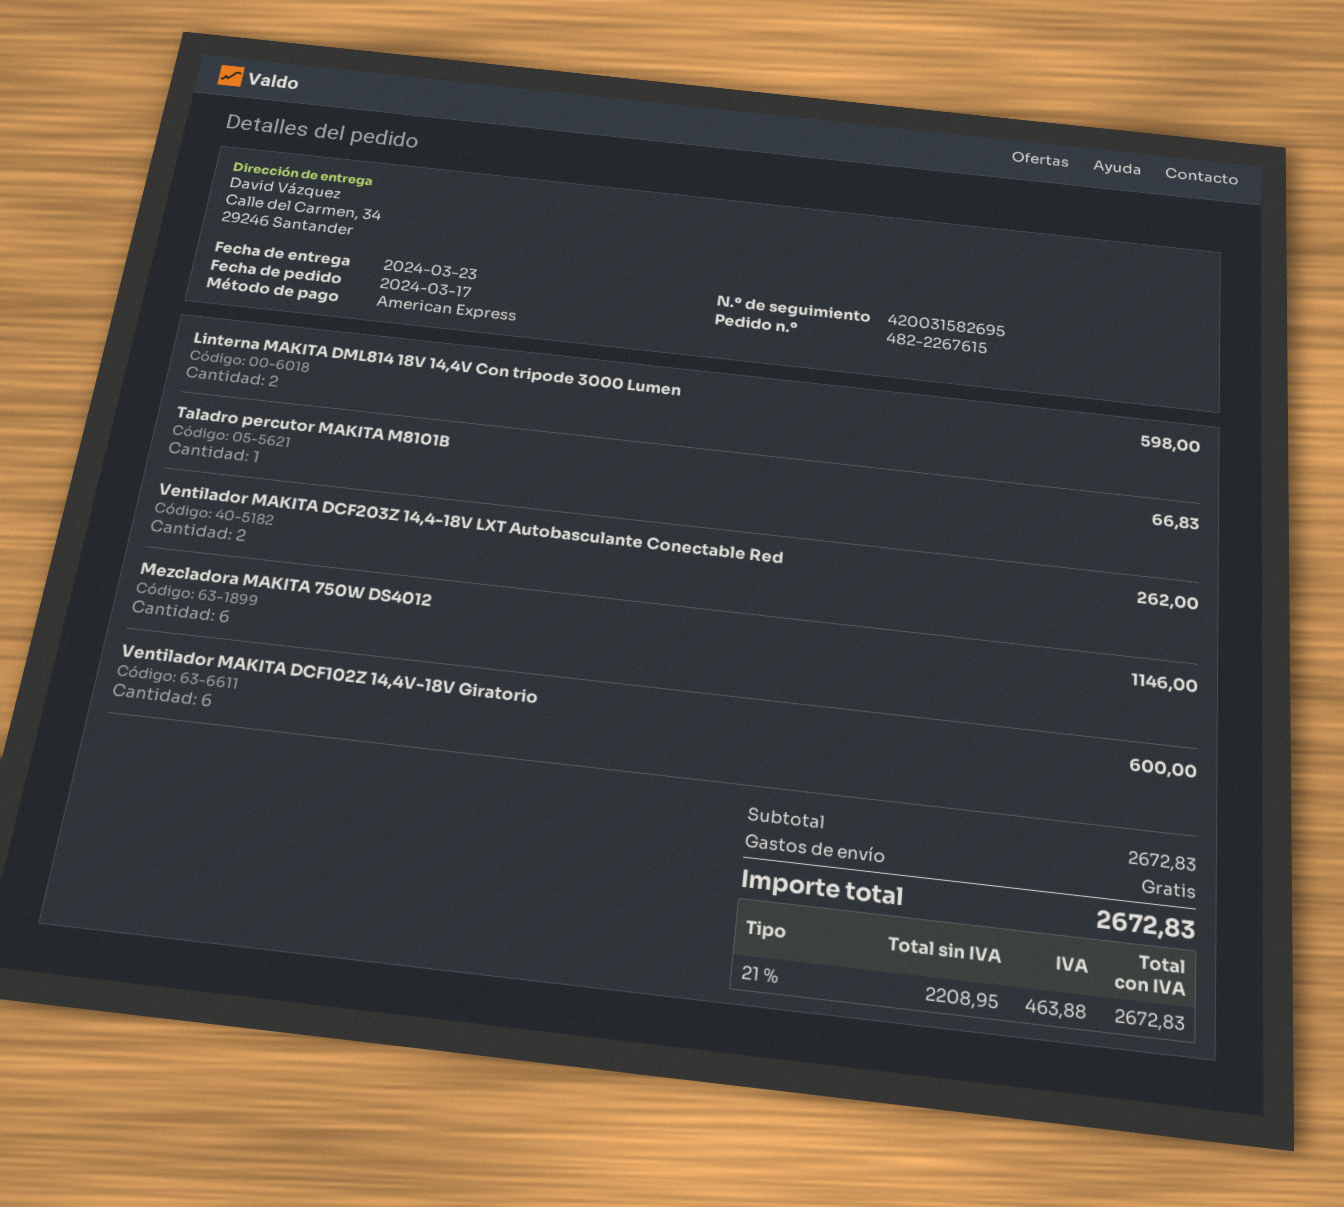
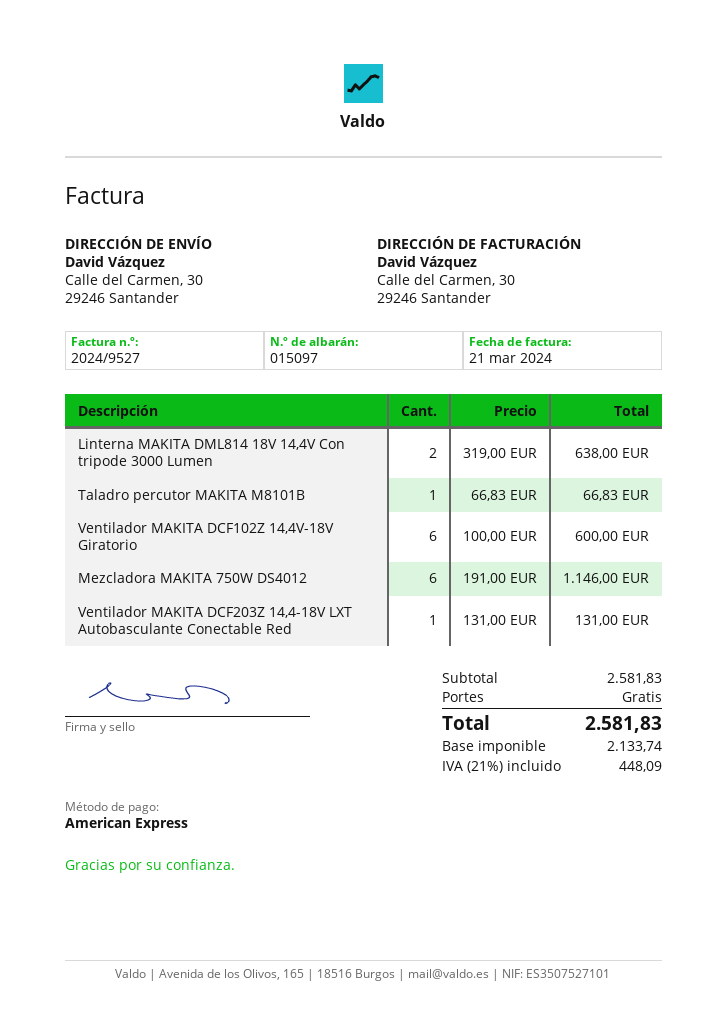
ship to: Calle del Carmen, 34, 29246 Santander -> Calle del Carmen, 30, 29246 Santander
Linterna MAKITA DML814 18V 14,4V Con tripode 3000 Lumen: 2 for 598.00 -> 2 for 638.00
Ventilador MAKITA DCF203Z 14,4-18V LXT Autobasculante Conectable Red: 2 for 262.00 -> 1 for 131.00
subtotal: 2672.83 -> 2581.83
net: 2208.95 -> 2133.74
tax: 21% = 463.88 -> 21% = 448.09
total: 2672.83 -> 2581.83

